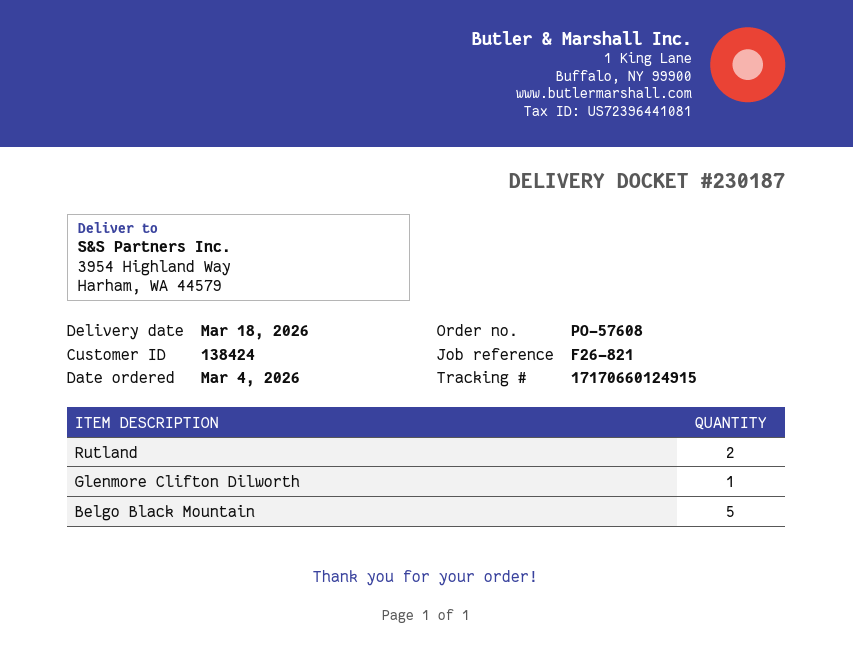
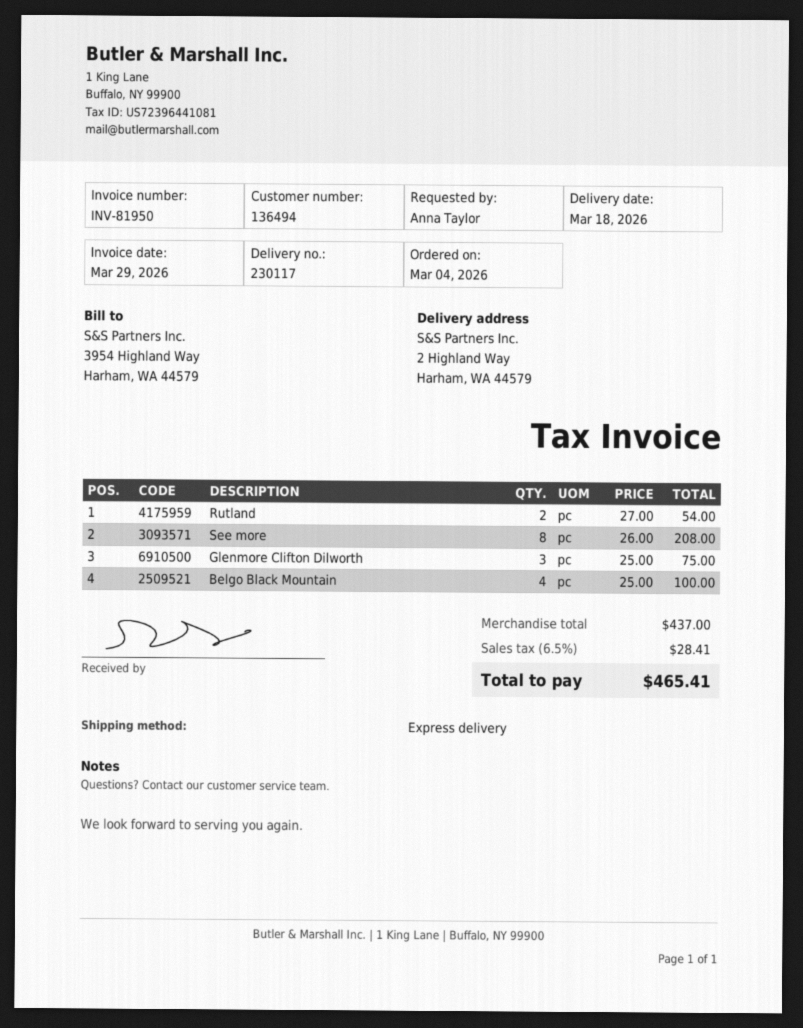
delivery note number: 230187 -> 230117
customer number: 138424 -> 136494
ship to: 3954 Highland Way, Harham, WA 44579 -> 2 Highland Way, Harham, WA 44579
Glenmore Clifton Dilworth: 1 -> 3
Belgo Black Mountain: 5 -> 4
See more: none -> 8

